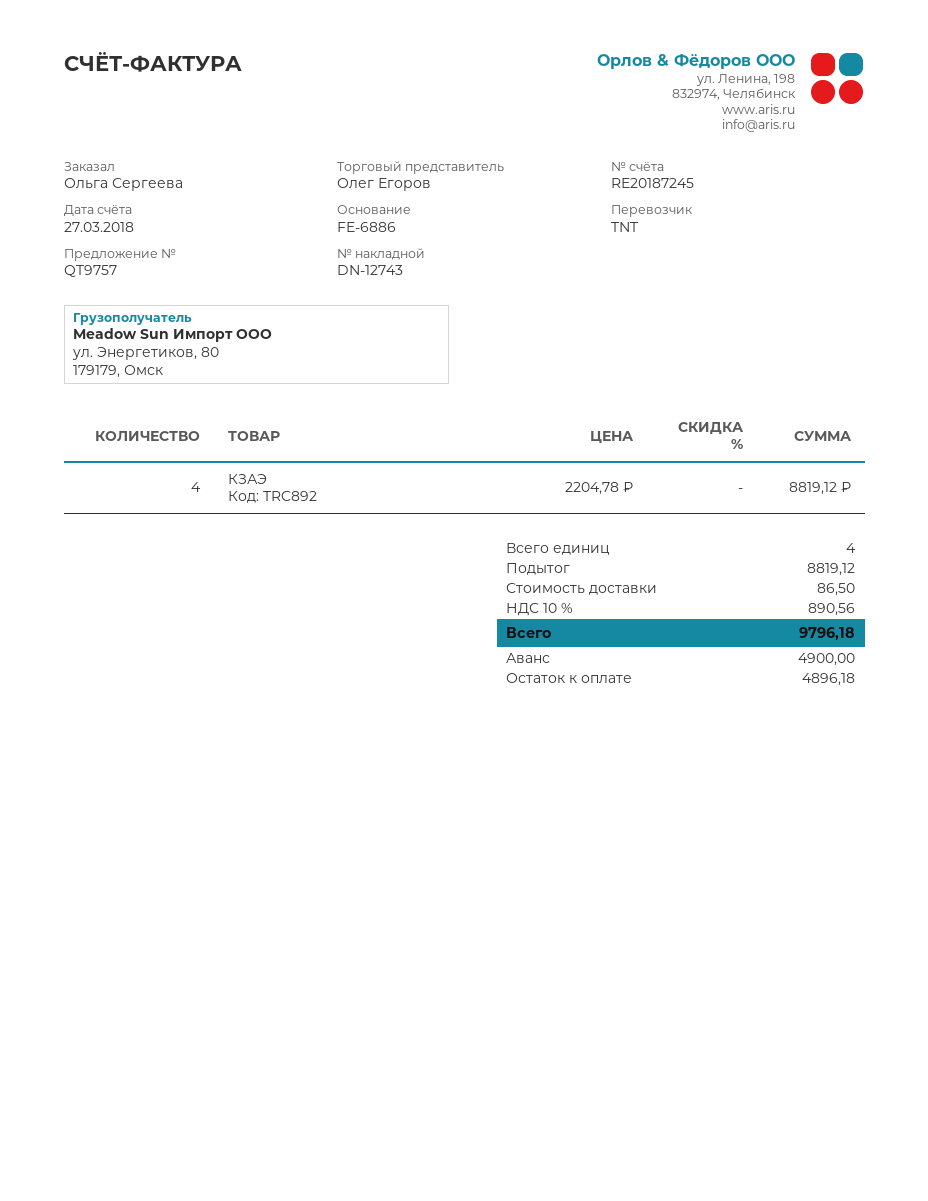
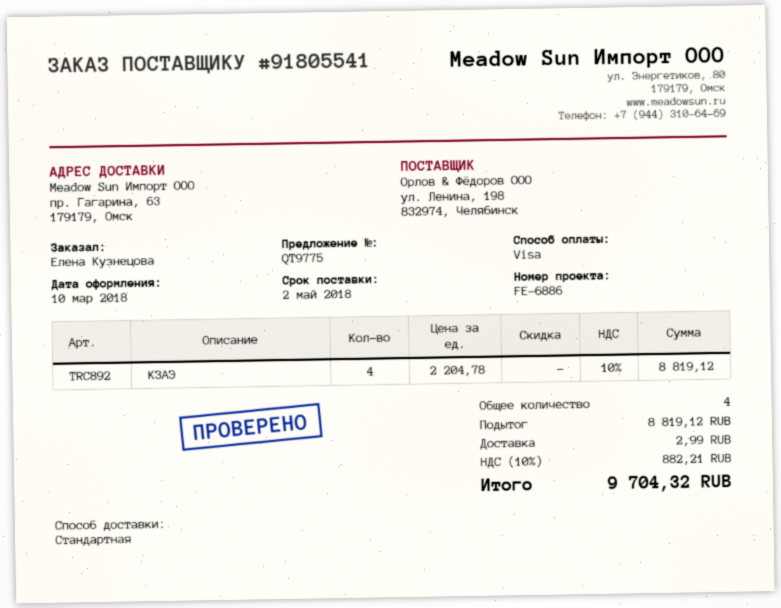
quote number: QT9757 -> QT9775
ordered by: Ольга Сергеева -> Елена Кузнецова
shipping method: TNT -> standard
ship to: ул. Энергетиков, 80, 179179, Омск -> пр. Гагарина, 63, 179179, Омск
shipping: 86.50 -> 2.99
tax: 10% = 890.56 -> 10% = 882.21
total: 9796.18 -> 9704.32

